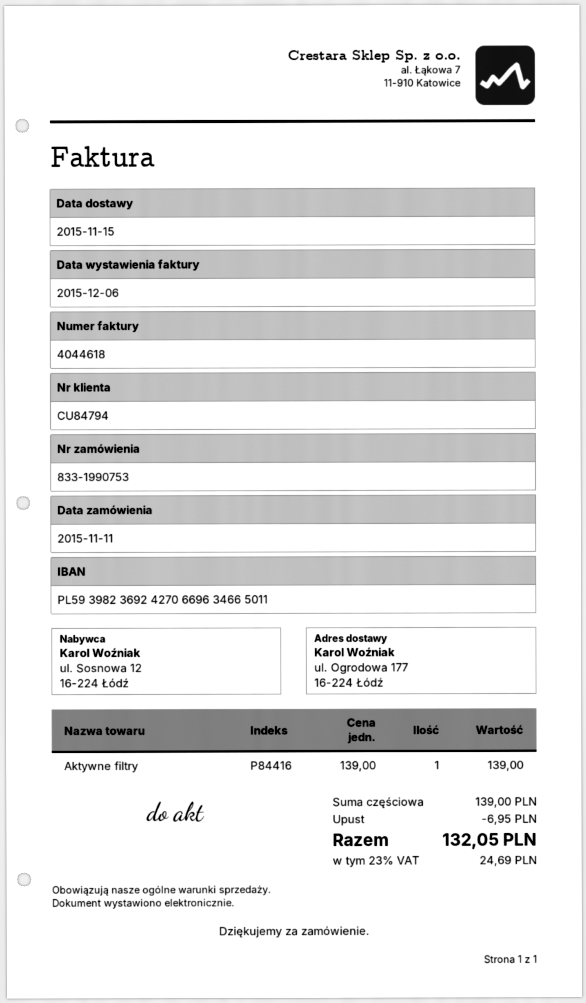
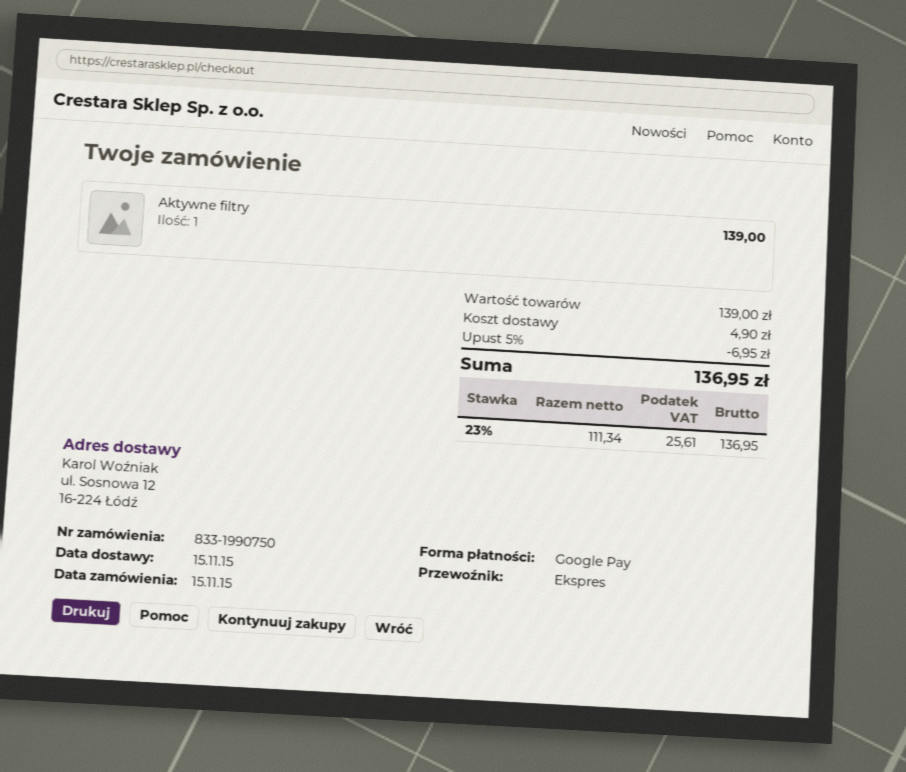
order number: 833-1990753 -> 833-1990750
order date: 2015-11-11 -> 2015-11-15
ship to: ul. Ogrodowa 177, 16-224 Łódź -> ul. Sosnowa 12, 16-224 Łódź
shipping: none -> 4.90
tax: 23% = 24.69 -> 23% = 25.61
total: 132.05 -> 136.95

